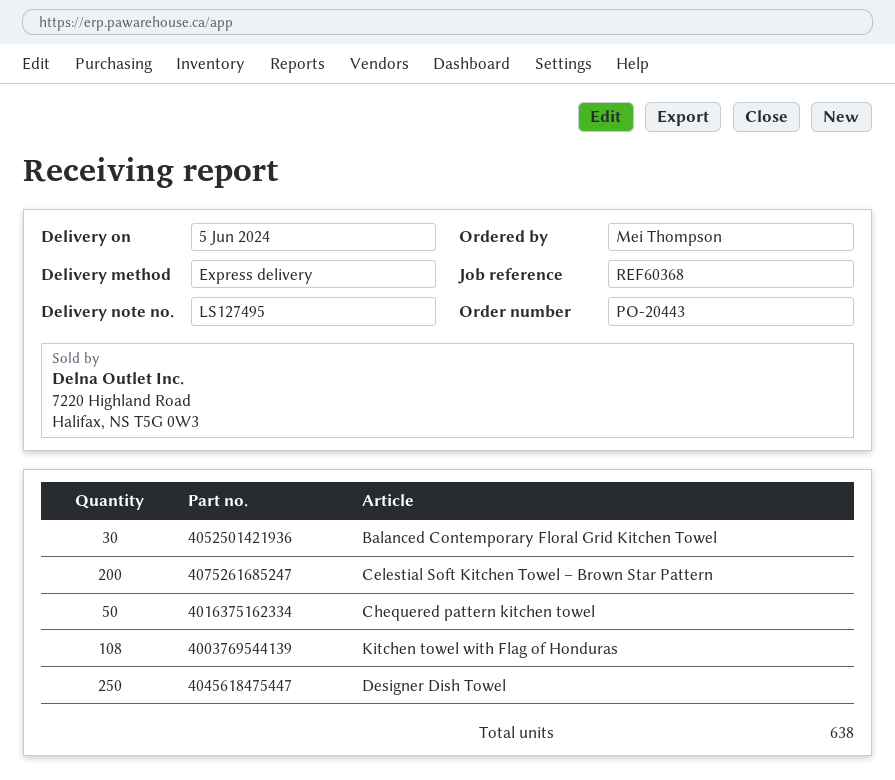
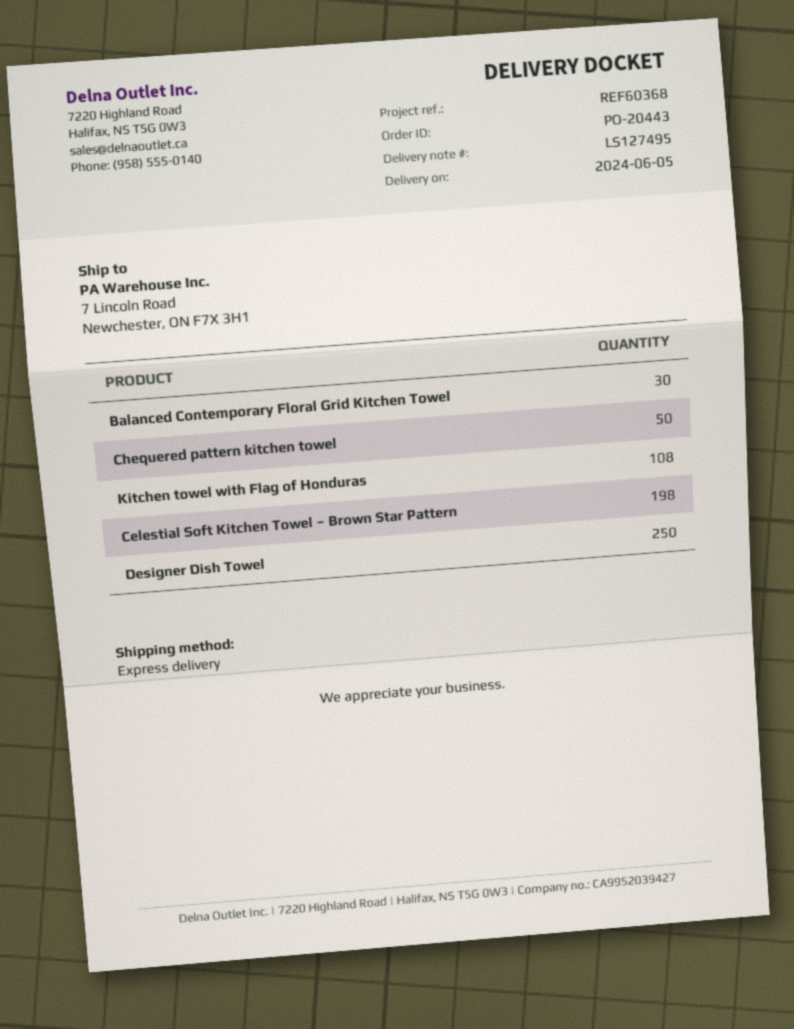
Celestial Soft Kitchen Towel – Brown Star Pattern: 200 -> 198

